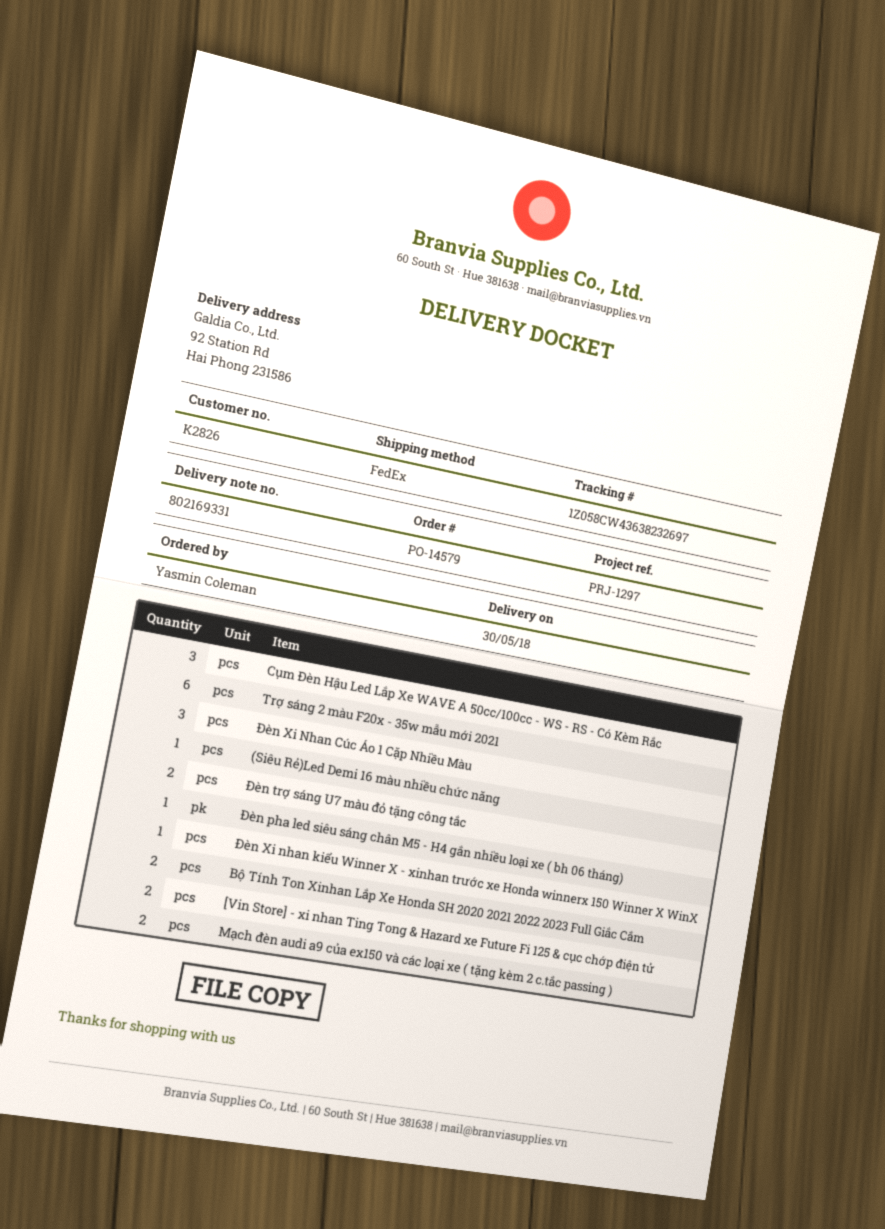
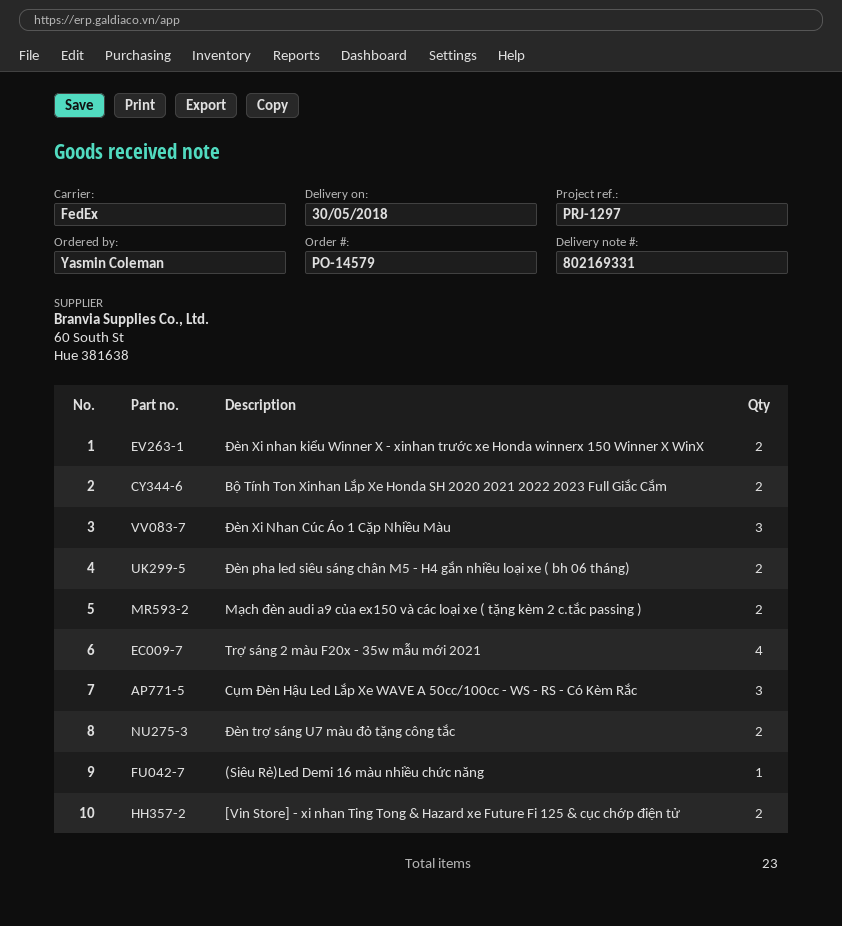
Trợ sáng 2 màu F20x - 35w mẫu mới 2021: 6 -> 4
Đèn pha led siêu sáng chân M5 - H4 gắn nhiều loại xe ( bh 06 tháng): 1 -> 2
Đèn Xi nhan kiểu Winner X - xinhan trước xe Honda winnerx 150 Winner X WinX: 1 -> 2

